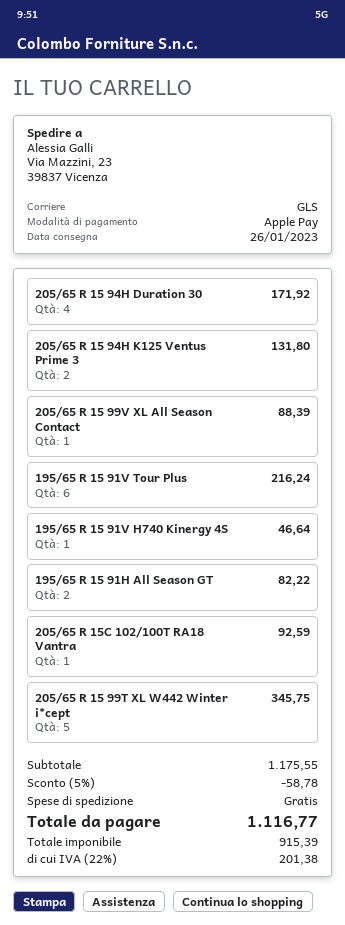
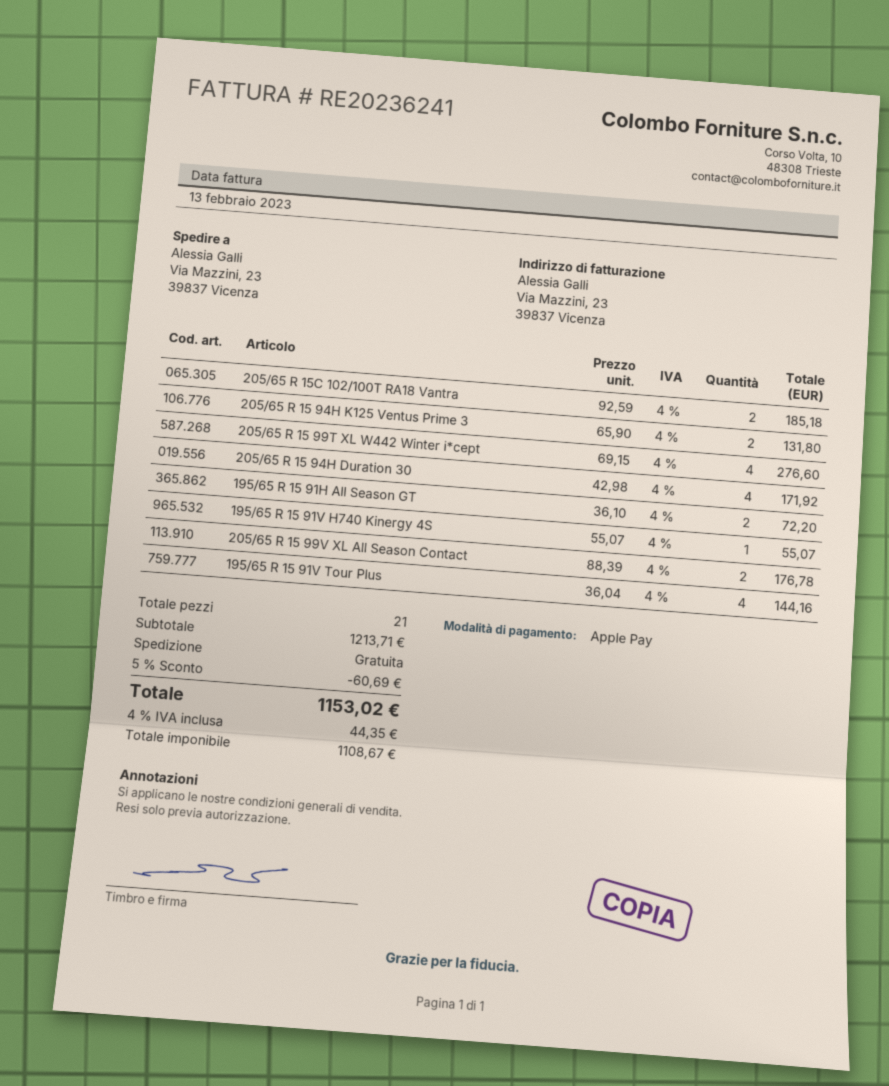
205/65 R 15 99V XL All Season Contact: 1 for 88.39 -> 2 for 176.78
195/65 R 15 91V Tour Plus: 6 for 216.24 -> 4 for 144.16
195/65 R 15 91V H740 Kinergy 4S: 1 for 46.64 -> 1 for 55.07
195/65 R 15 91H All Season GT: 2 for 82.22 -> 2 for 72.20
205/65 R 15C 102/100T RA18 Vantra: 1 for 92.59 -> 2 for 185.18
205/65 R 15 99T XL W442 Winter i*cept: 5 for 345.75 -> 4 for 276.60
subtotal: 1175.55 -> 1213.71
discount: 5% = 58.78 -> 5% = 60.69
net: 915.39 -> 1108.67
tax: 22% = 201.38 -> 4% = 44.35
total: 1116.77 -> 1153.02

